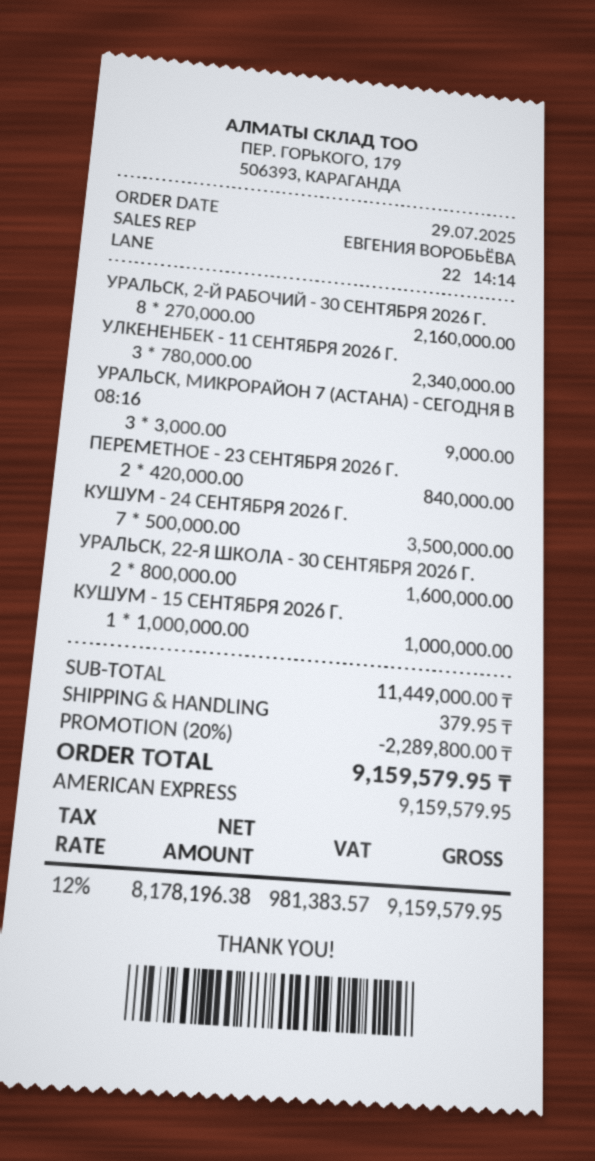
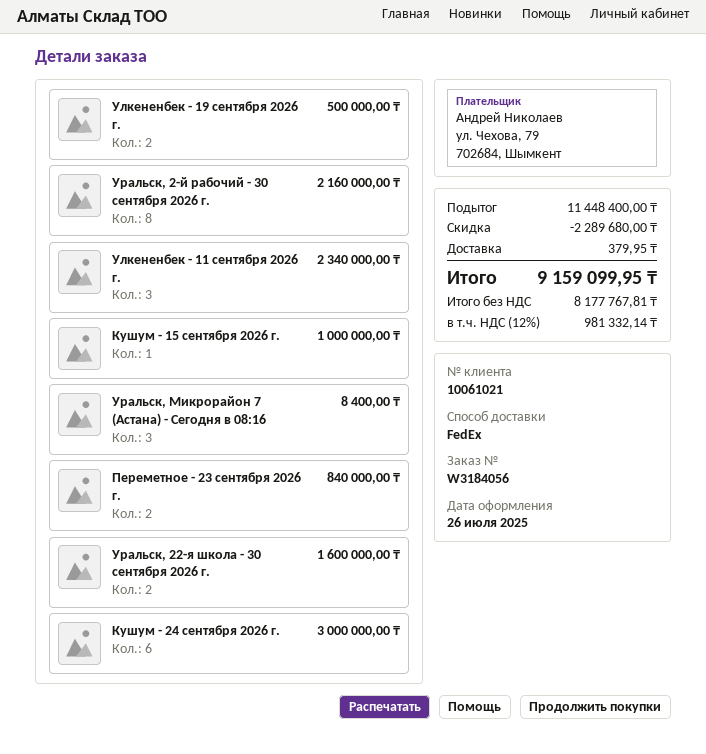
order date: 2025-07-29 -> 2025-07-26
УРАЛЬСК, МИКРОРАЙОН 7 (АСТАНА) - СЕГОДНЯ В 08:16: 3 for 9000.00 -> 3 for 8400.00
КУШУМ - 24 СЕНТЯБРЯ 2026 Г.: 7 for 3500000.00 -> 6 for 3000000.00
Улкененбек - 19 сентября 2026 г.: none -> 2 for 500000.00
subtotal: 11449000.00 -> 11448400.00
discount: 2289800.00 -> 2289680.00
net: 8178196.38 -> 8177767.81
tax: 12% = 981383.57 -> 12% = 981332.14
total: 9159579.95 -> 9159099.95

